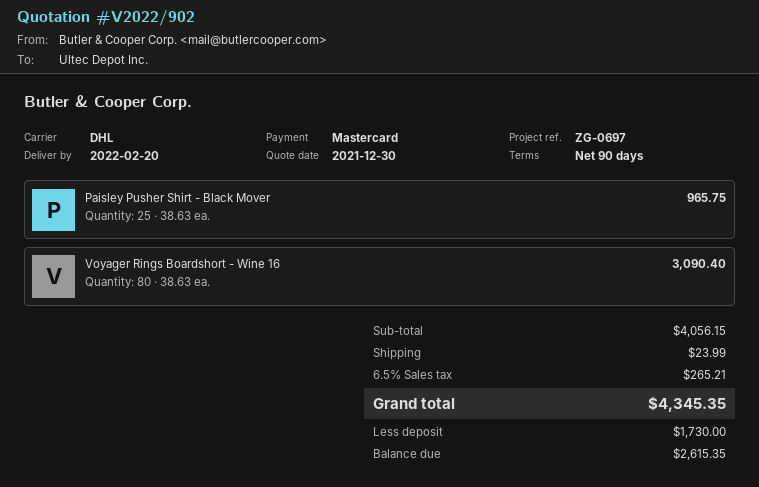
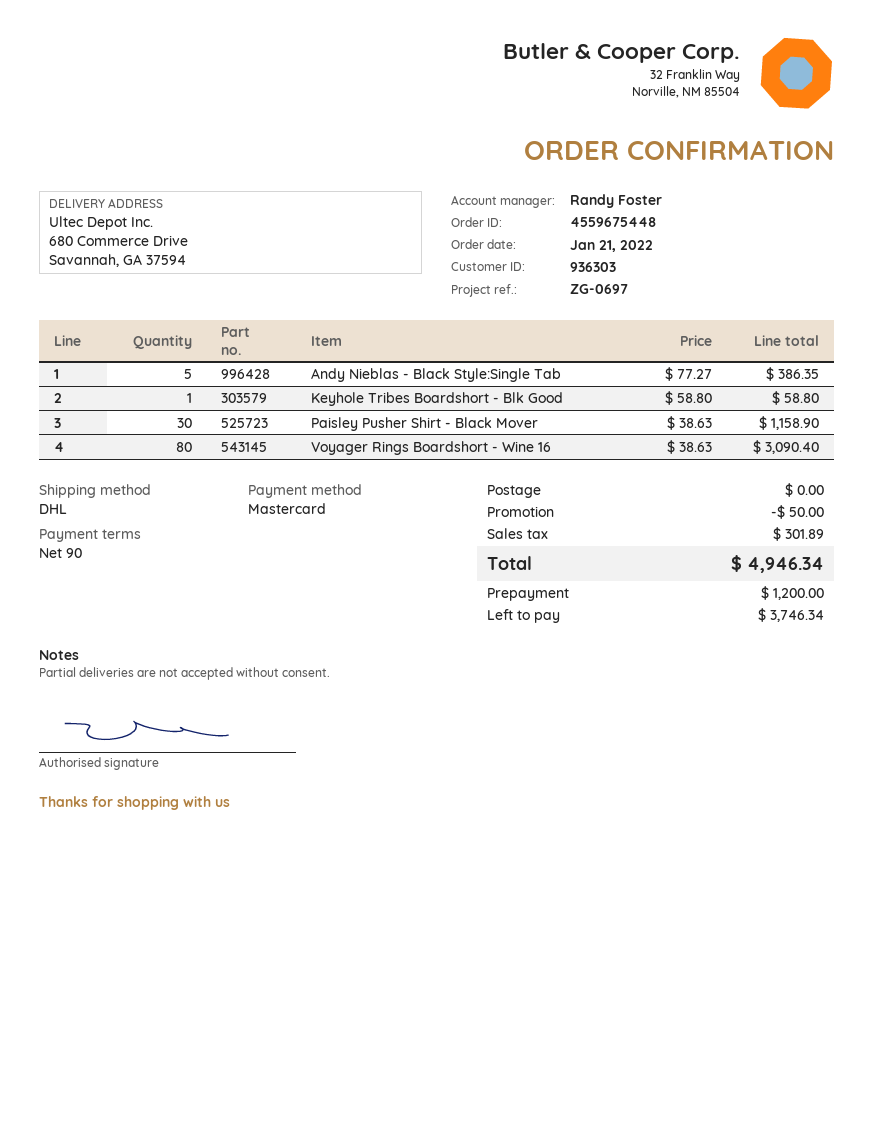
Paisley Pusher Shirt - Black Mover: 25 x 38.63 = 965.75 -> 30 x 38.63 = 1158.90
Andy Nieblas - Black Style:Single Tab: none -> 5 x 77.27 = 386.35
Keyhole Tribes Boardshort - Blk Good: none -> 1 x 58.80 = 58.80
discount: none -> 50.00
shipping: 23.99 -> 0.00
tax: 265.21 -> 301.89
total: 4345.35 -> 4946.34
deposit: 1730.00 -> 1200.00
balance: 2615.35 -> 3746.34

